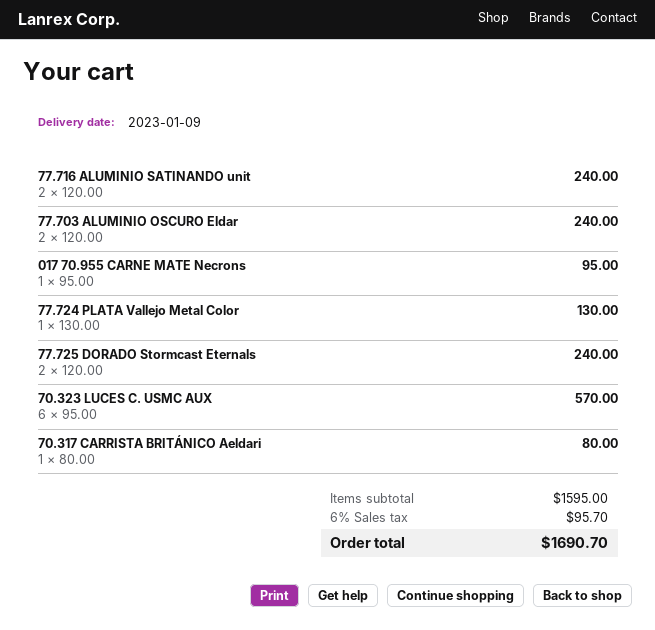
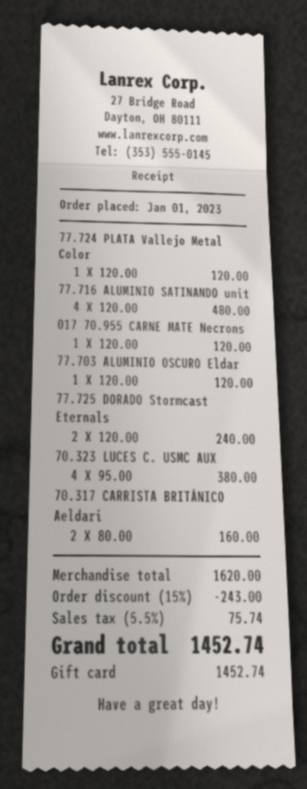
77.716 ALUMINIO SATINANDO unit: 2 x 120.00 = 240.00 -> 4 x 120.00 = 480.00
77.703 ALUMINIO OSCURO Eldar: 2 x 120.00 = 240.00 -> 1 x 120.00 = 120.00
017 70.955 CARNE MATE Necrons: 1 x 95.00 = 95.00 -> 1 x 120.00 = 120.00
77.724 PLATA Vallejo Metal Color: 1 x 130.00 = 130.00 -> 1 x 120.00 = 120.00
70.323 LUCES C. USMC AUX: 6 x 95.00 = 570.00 -> 4 x 95.00 = 380.00
70.317 CARRISTA BRITÁNICO Aeldari: 1 x 80.00 = 80.00 -> 2 x 80.00 = 160.00
subtotal: 1595.00 -> 1620.00
discount: none -> 15% = 243.00
tax: 6% = 95.70 -> 5.5% = 75.74
total: 1690.70 -> 1452.74

